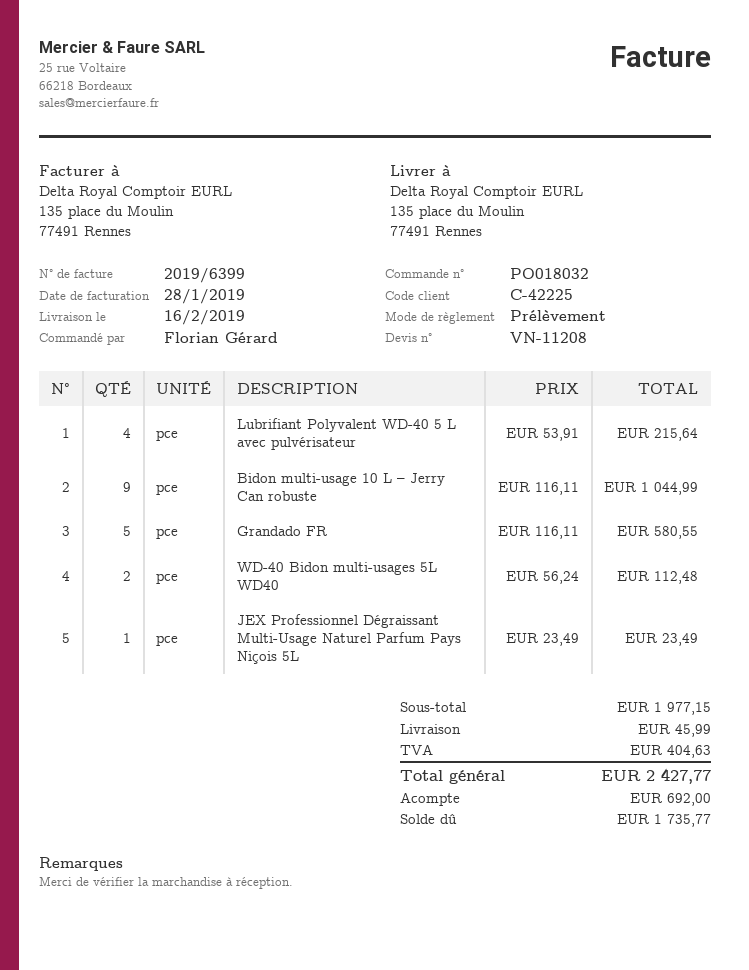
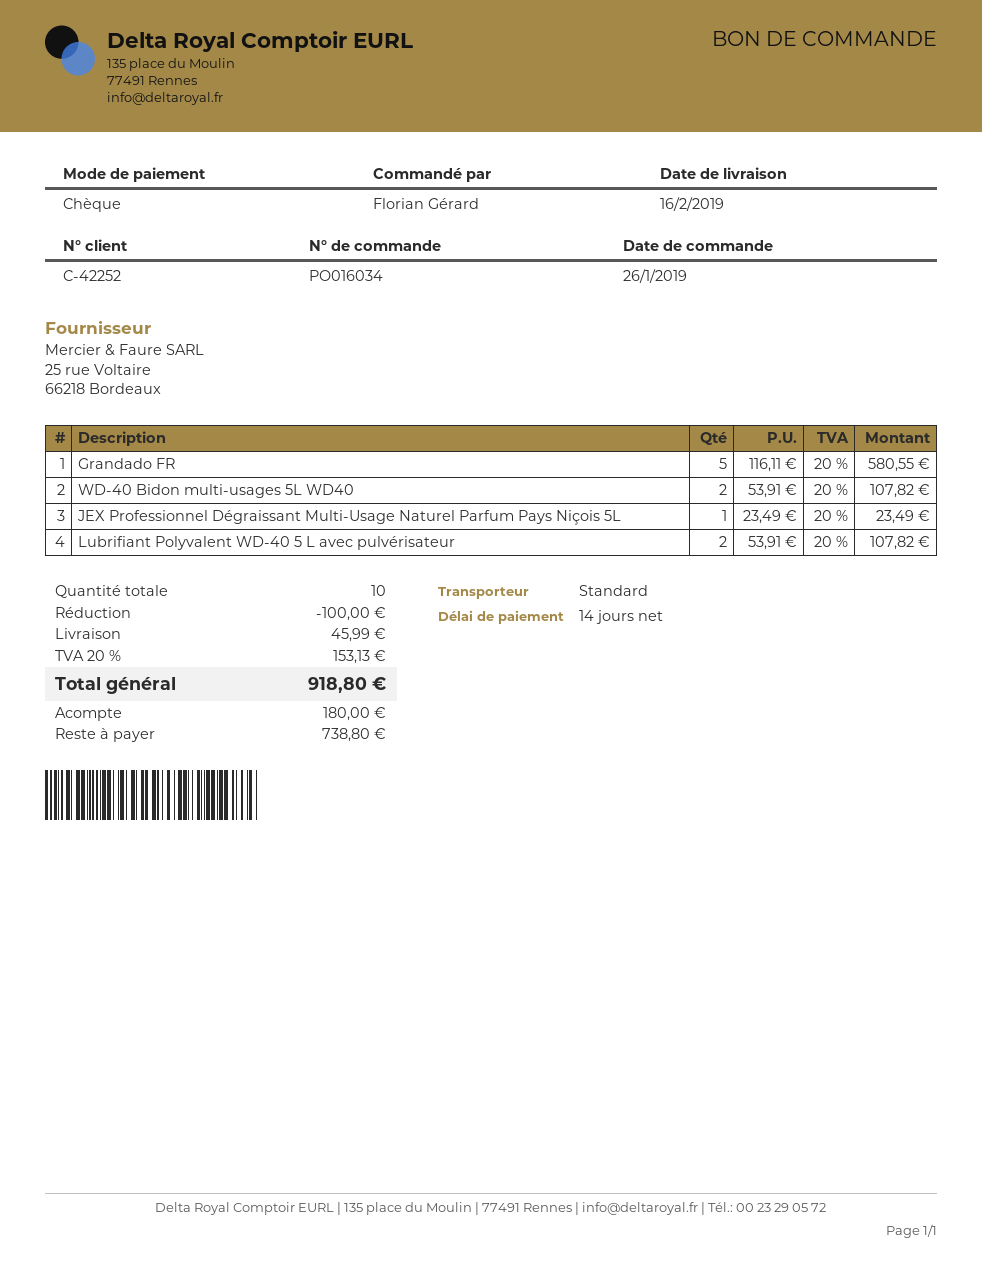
order number: PO018032 -> PO016034
customer number: C-42225 -> C-42252
payment method: direct debit -> cheque
Lubrifiant Polyvalent WD-40 5 L avec pulvérisateur: 4 x 53.91 = 215.64 -> 2 x 53.91 = 107.82
Bidon multi‑usage 10 L – Jerry Can robuste: 9 x 116.11 = 1044.99 -> none
WD-40 Bidon multi-usages 5L WD40: 2 x 56.24 = 112.48 -> 2 x 53.91 = 107.82
discount: none -> 100.00
tax: 404.63 -> 153.13
total: 2427.77 -> 918.80
deposit: 692.00 -> 180.00
balance: 1735.77 -> 738.80

